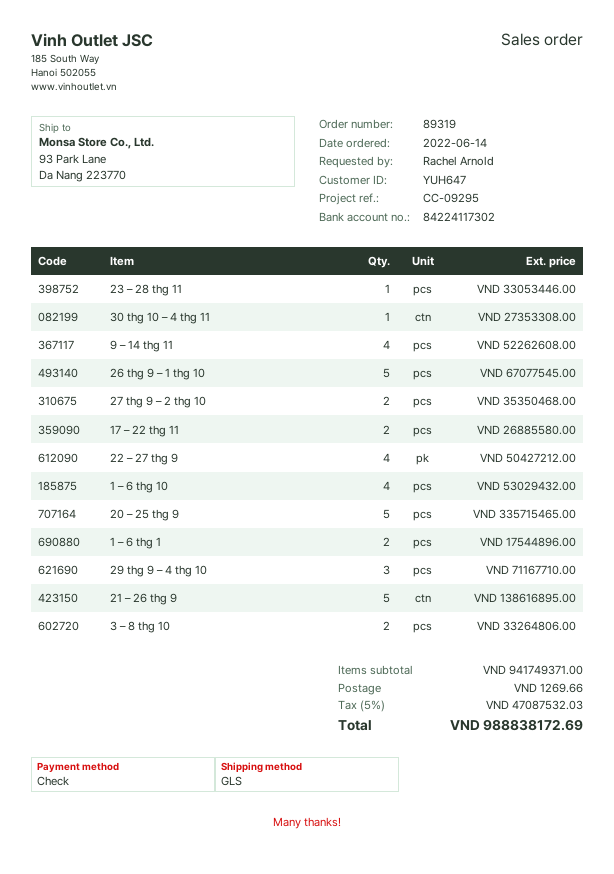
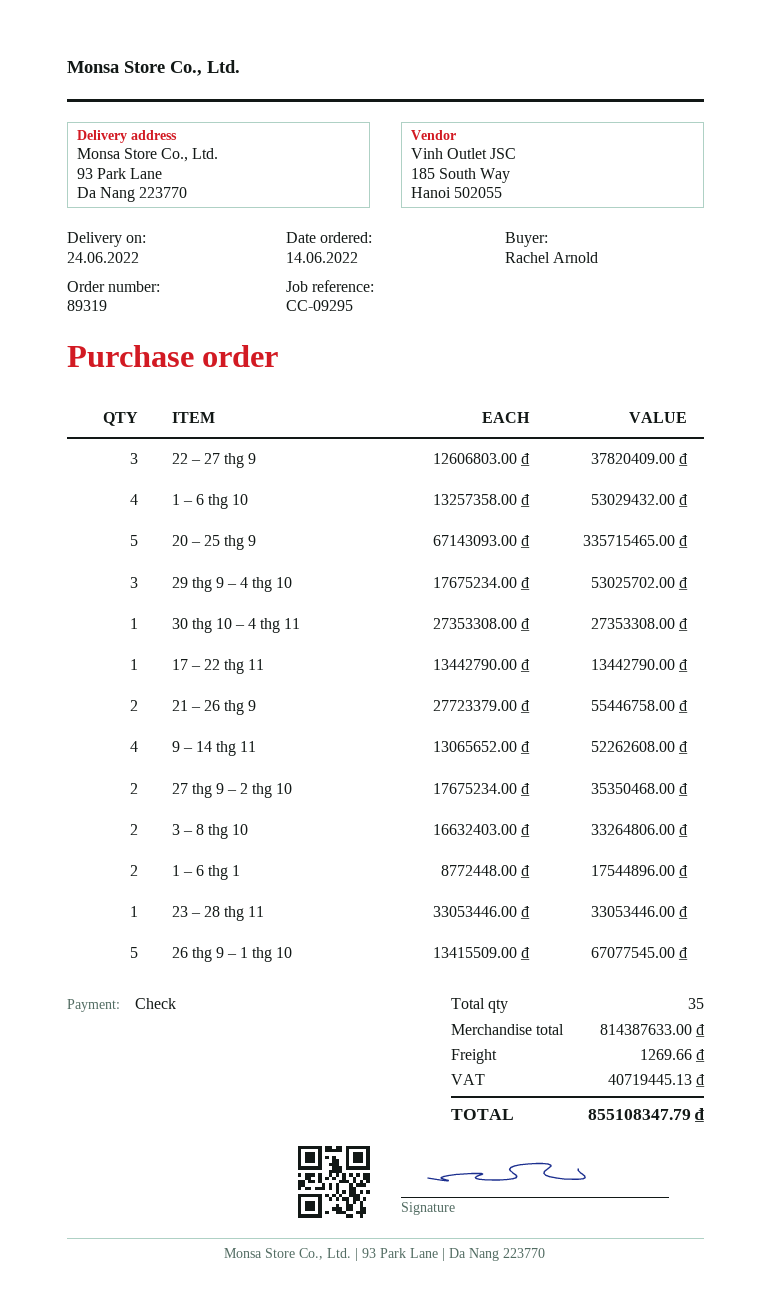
17 – 22 thg 11: 2 for 26885580.00 -> 1 for 13442790.00
22 – 27 thg 9: 4 for 50427212.00 -> 3 for 37820409.00
29 thg 9 – 4 thg 10: 3 for 71167710.00 -> 3 for 53025702.00
21 – 26 thg 9: 5 for 138616895.00 -> 2 for 55446758.00
subtotal: 941749371.00 -> 814387633.00
tax: 47087532.03 -> 40719445.13
total: 988838172.69 -> 855108347.79

